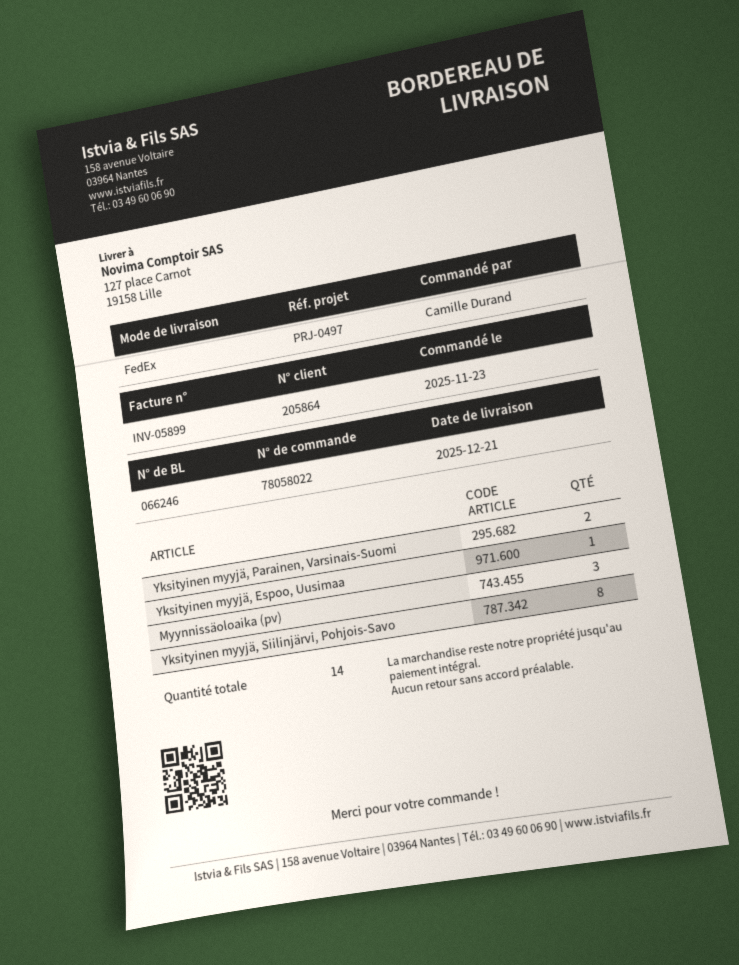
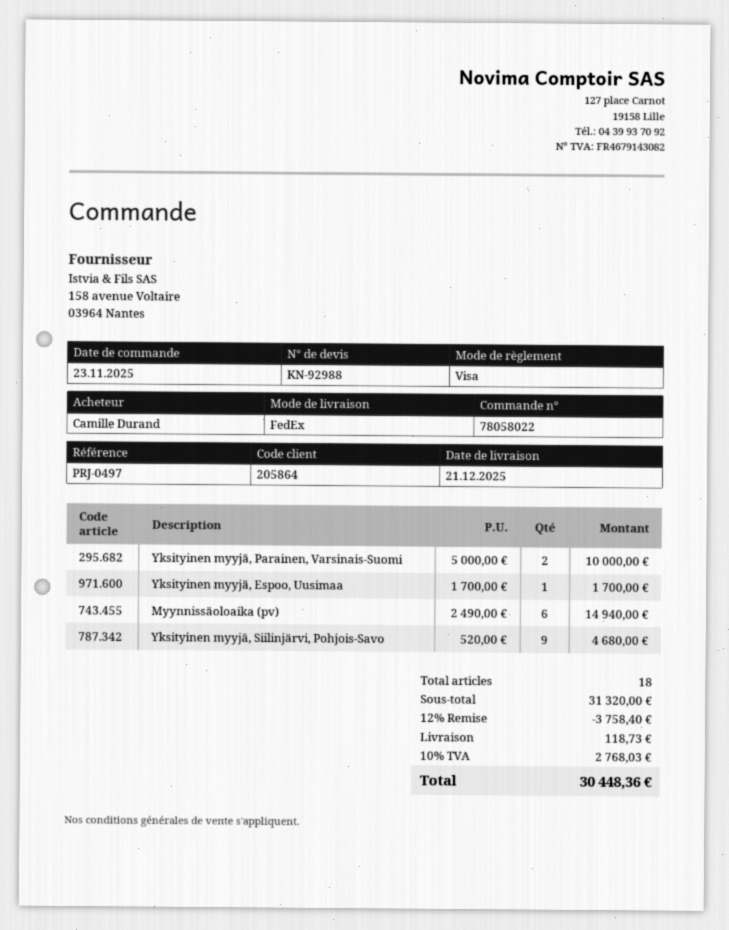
Myynnissäoloaika (pv): 3 -> 6
Yksityinen myyjä, Siilinjärvi, Pohjois-Savo: 8 -> 9
total quantity: 14 -> 18

